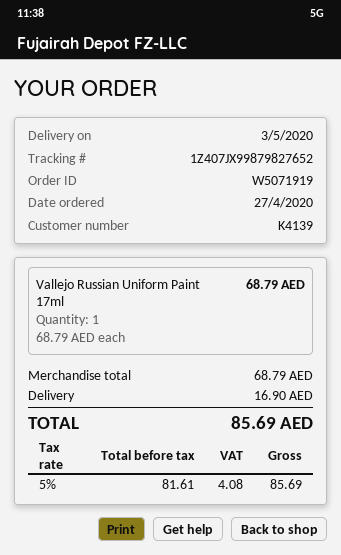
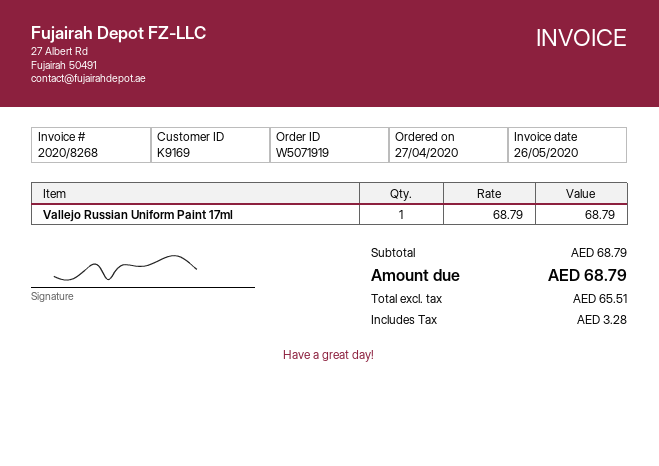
customer number: K4139 -> K9169
shipping: 16.90 -> none
net: 81.61 -> 65.51
tax: 4.08 -> 3.28
total: 85.69 -> 68.79

